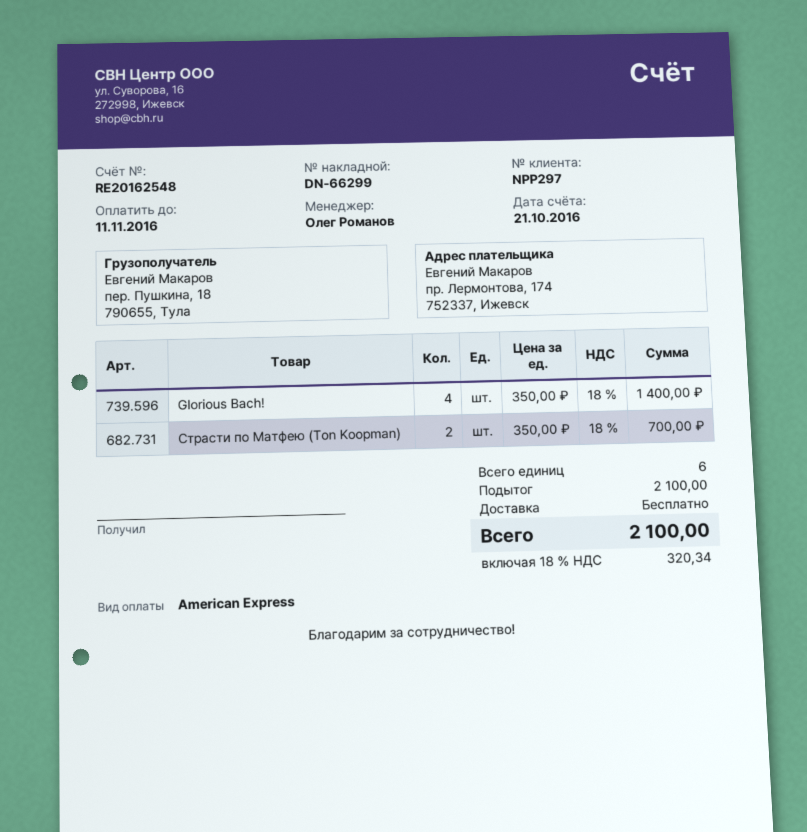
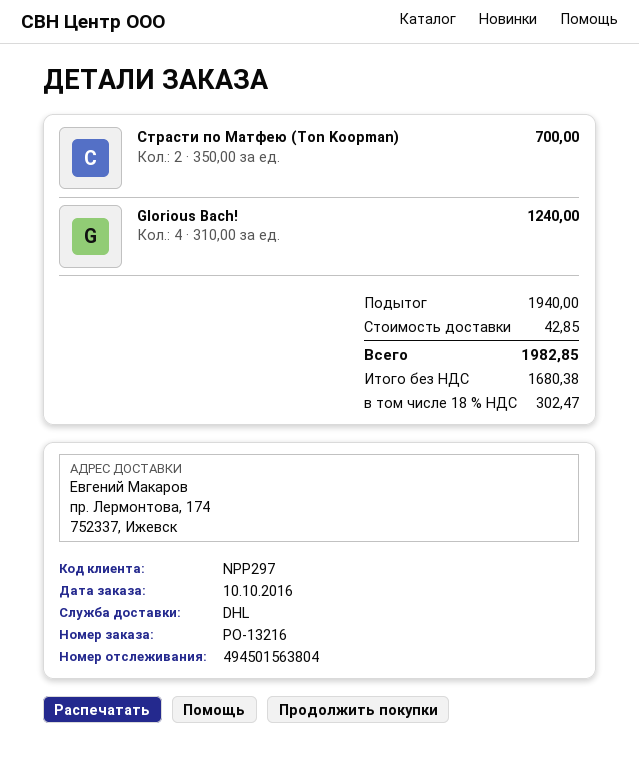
ship to: пер. Пушкина, 18, 790655, Тула -> пр. Лермонтова, 174, 752337, Ижевск
Glorious Bach!: 4 x 350.00 = 1400.00 -> 4 x 310.00 = 1240.00
subtotal: 2100.00 -> 1940.00
shipping: 0.00 -> 42.85
tax: 18% = 320.34 -> 18% = 302.47
total: 2100.00 -> 1982.85

